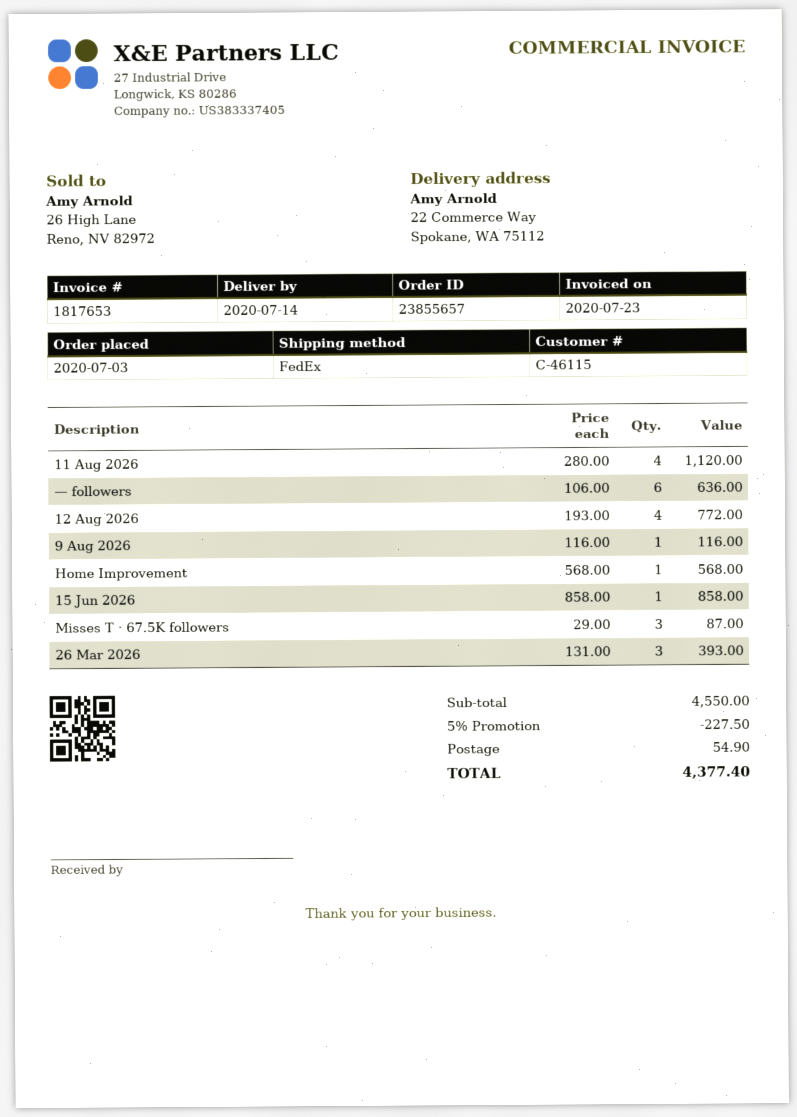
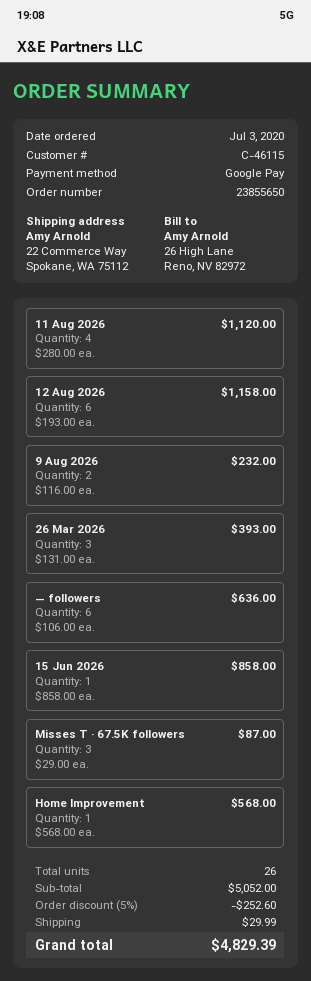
order number: 23855657 -> 23855650
12 Aug 2026: 4 x 193.00 = 772.00 -> 6 x 193.00 = 1158.00
9 Aug 2026: 1 x 116.00 = 116.00 -> 2 x 116.00 = 232.00
subtotal: 4550.00 -> 5052.00
discount: 5% = 227.50 -> 5% = 252.60
shipping: 54.90 -> 29.99
total: 4377.40 -> 4829.39

